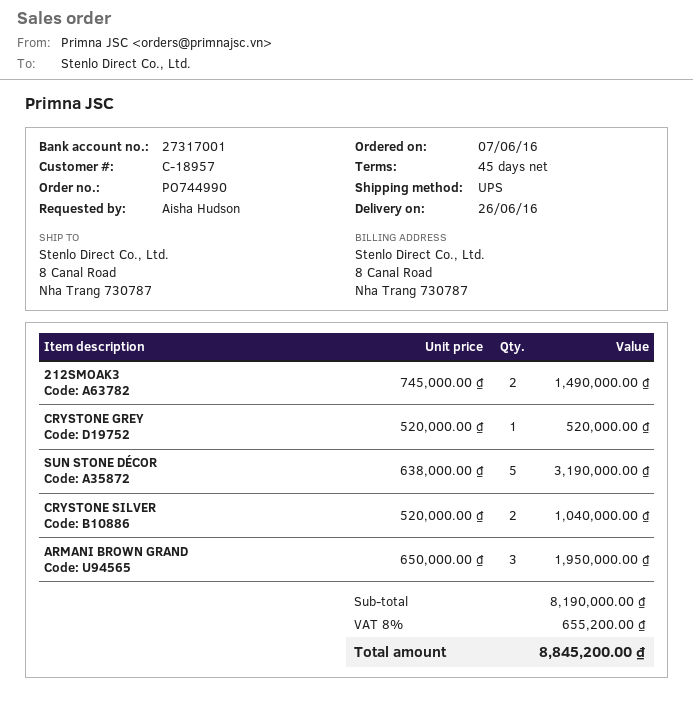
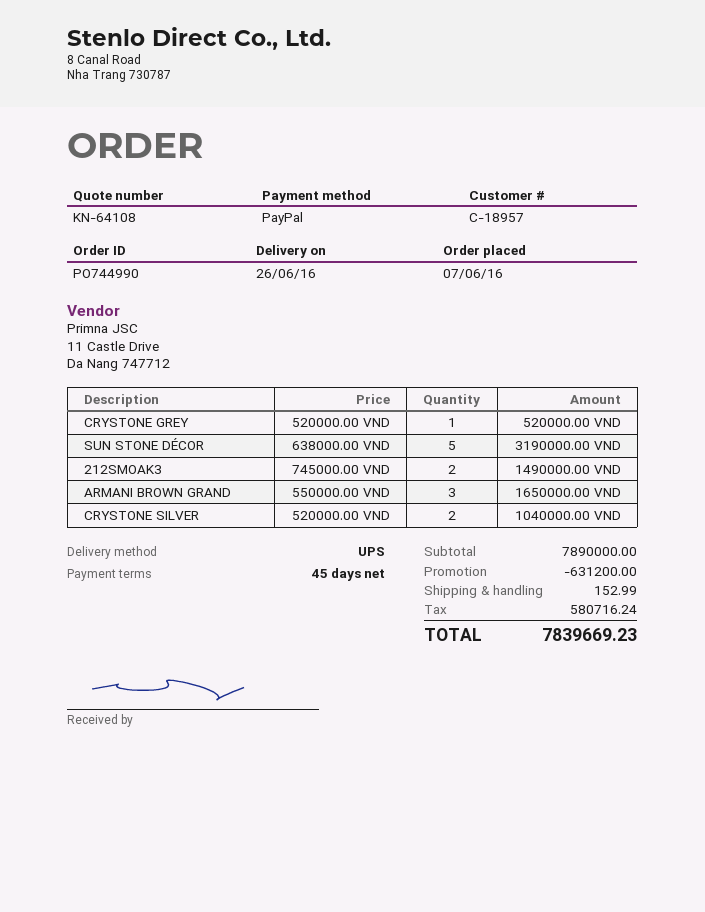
ARMANI BROWN GRAND: 3 x 650000.00 = 1950000.00 -> 3 x 550000.00 = 1650000.00
subtotal: 8190000.00 -> 7890000.00
discount: none -> 631200.00
shipping: none -> 152.99
tax: 655200.00 -> 580716.24
total: 8845200.00 -> 7839669.23

